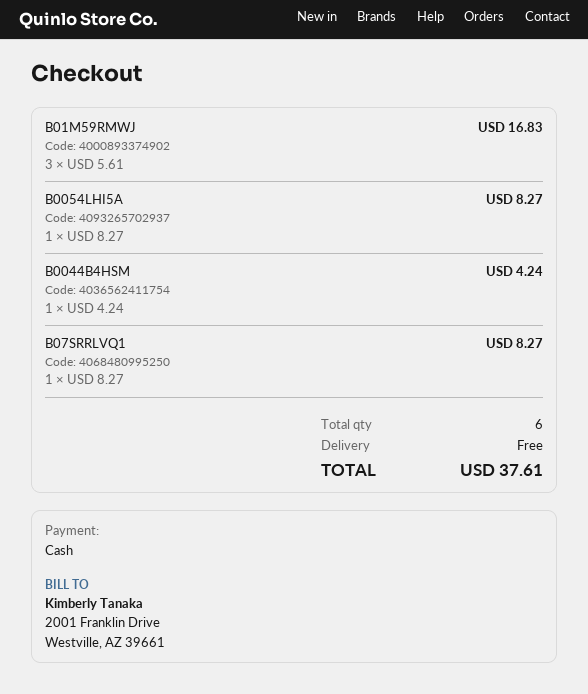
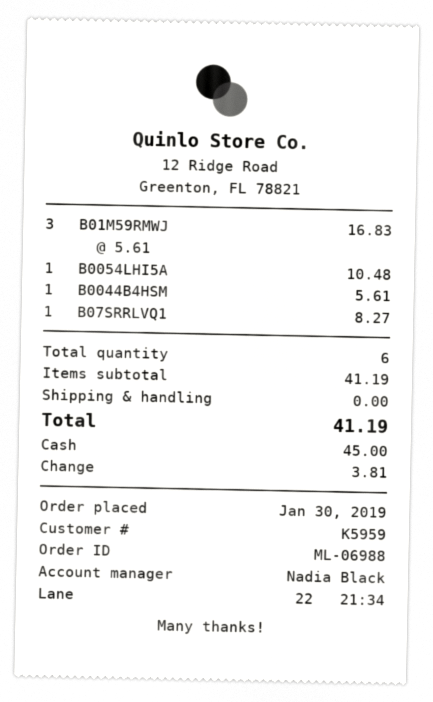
B0054LHI5A: 1 x 8.27 = 8.27 -> 1 x 10.48 = 10.48
B0044B4HSM: 1 x 4.24 = 4.24 -> 1 x 5.61 = 5.61
total: 37.61 -> 41.19

